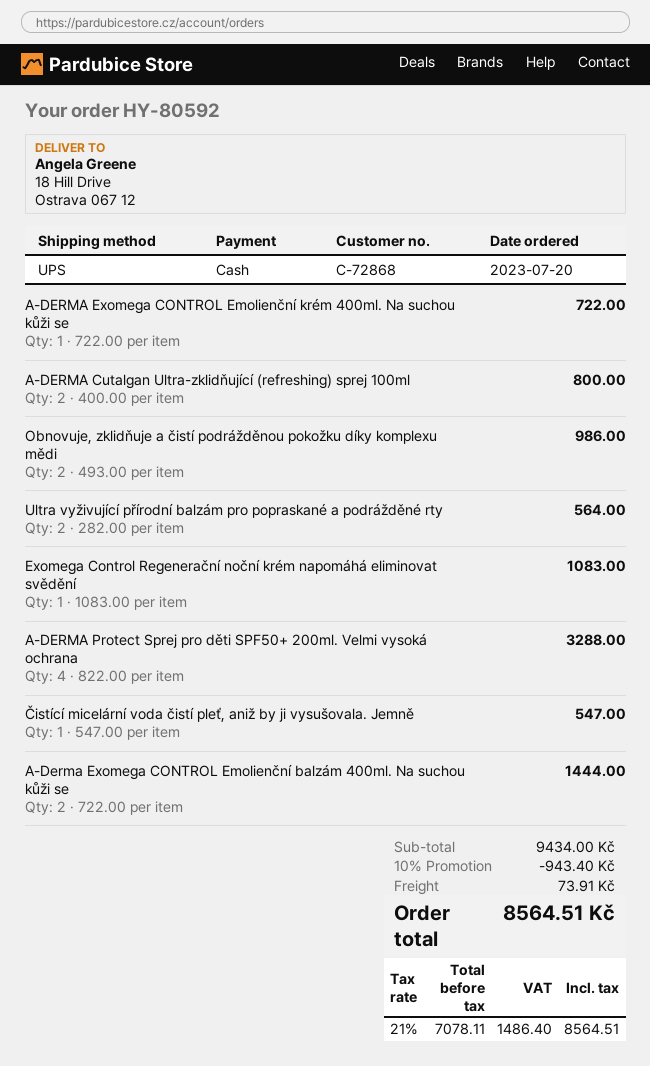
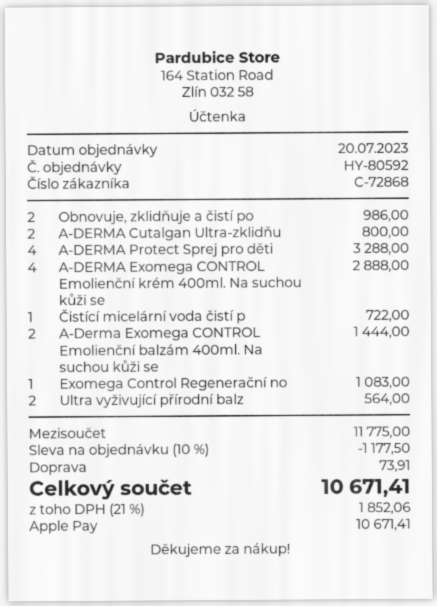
payment method: cash -> Apple Pay
A-DERMA Exomega CONTROL Emolienční krém 400ml. Na suchou kůži se: 1 for 722.00 -> 4 for 2888.00
Čistící micelární voda čistí pleť, aniž by ji vysušovala. Jemně: 1 for 547.00 -> 1 for 722.00
subtotal: 9434.00 -> 11775.00
discount: 10% = 943.40 -> 10% = 1177.50
tax: 21% = 1486.40 -> 21% = 1852.06
total: 8564.51 -> 10671.41

